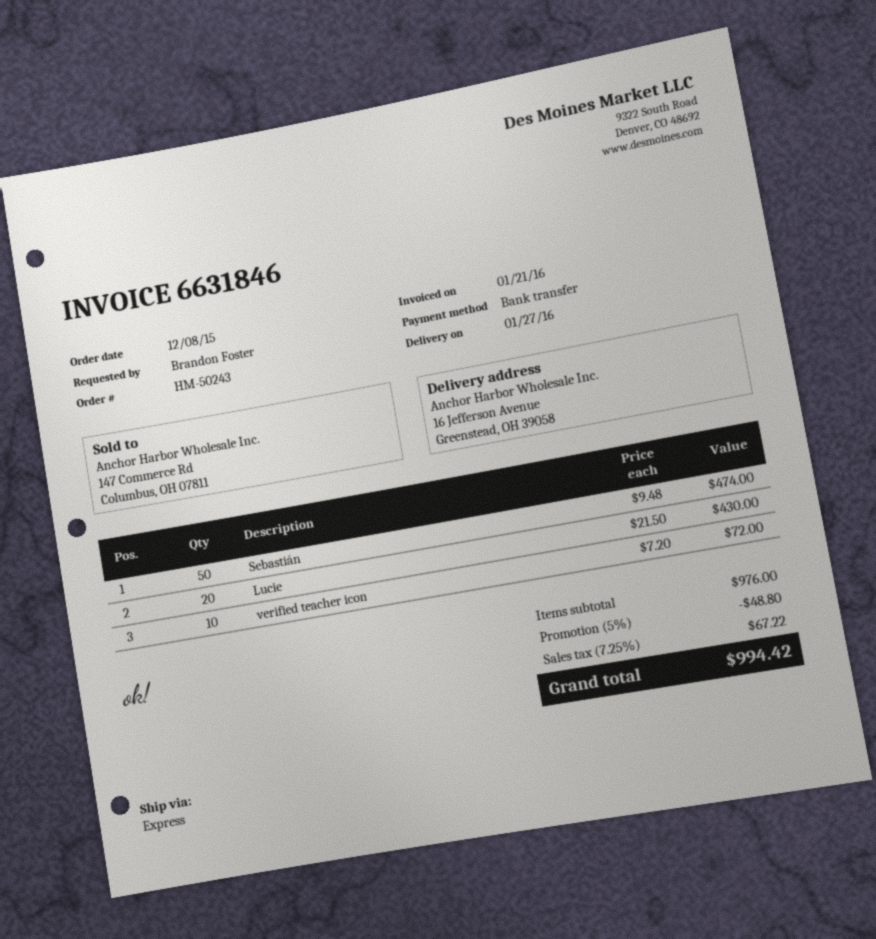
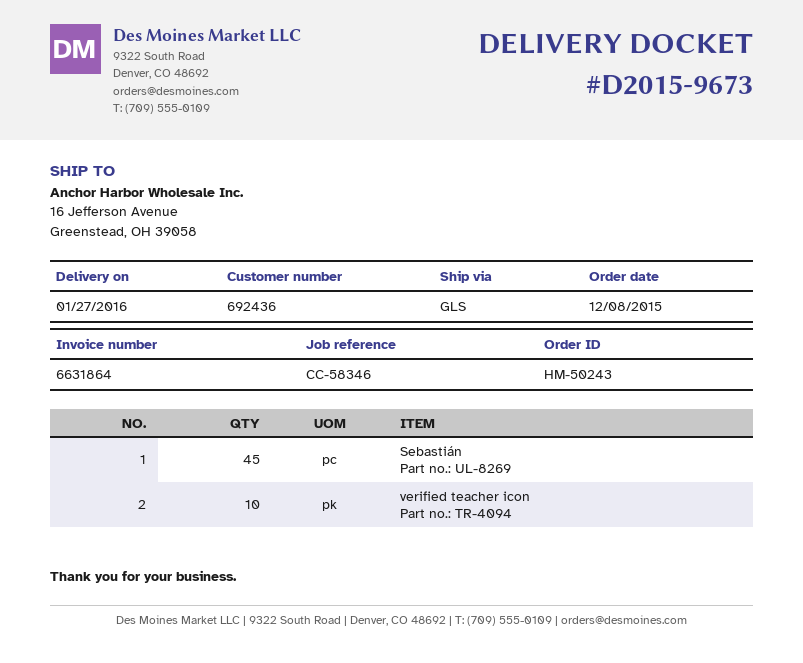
invoice number: 6631846 -> 6631864
shipping method: express -> GLS
Sebastián: 50 -> 45
Lucie: 20 -> none

